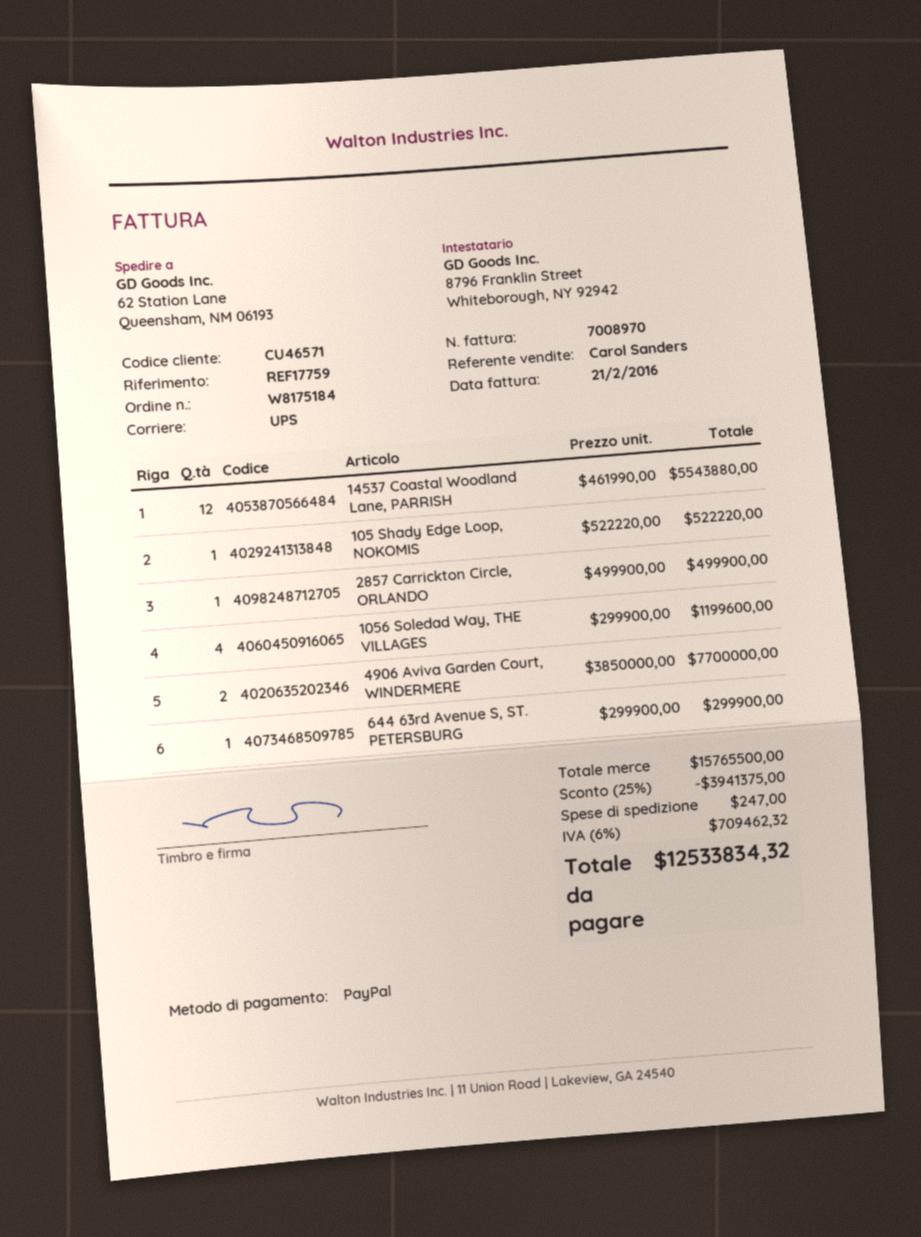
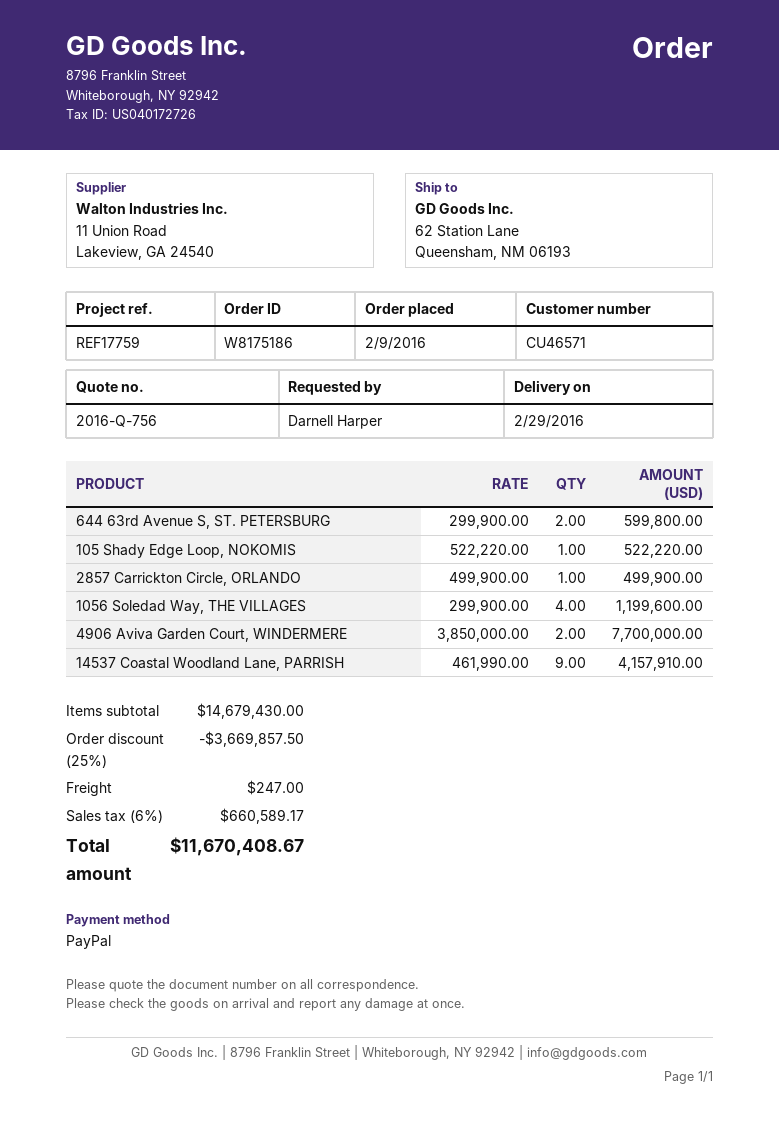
order number: W8175184 -> W8175186
14537 Coastal Woodland Lane, PARRISH: 12 x 461990.00 = 5543880.00 -> 9 x 461990.00 = 4157910.00
644 63rd Avenue S, ST. PETERSBURG: 1 x 299900.00 = 299900.00 -> 2 x 299900.00 = 599800.00
subtotal: 15765500.00 -> 14679430.00
discount: 25% = 3941375.00 -> 25% = 3669857.50
tax: 6% = 709462.32 -> 6% = 660589.17
total: 12533834.32 -> 11670408.67

